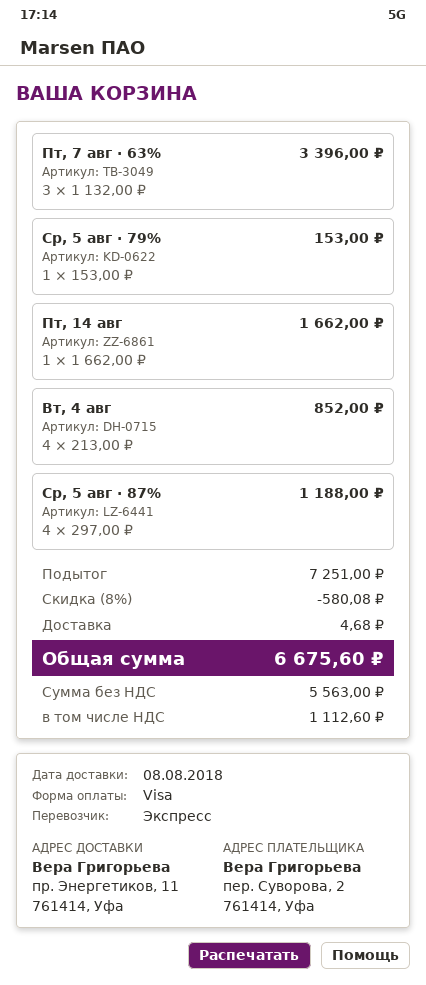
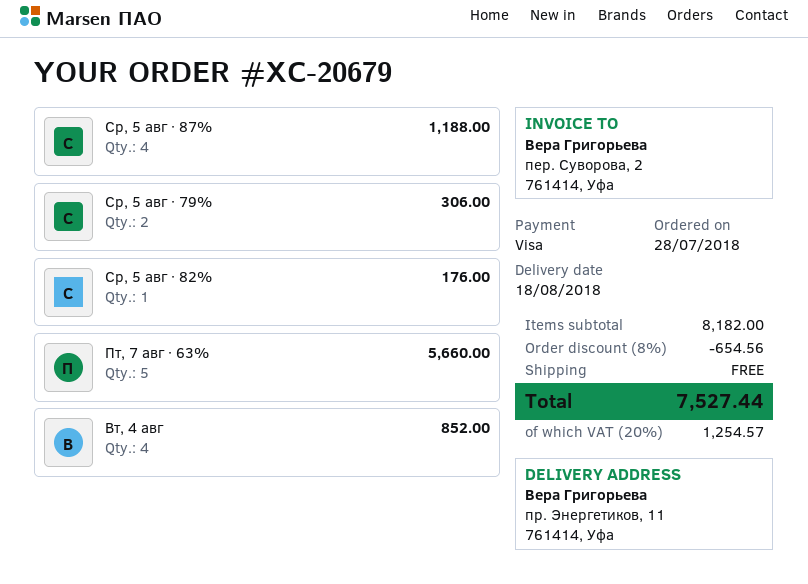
delivery date: 2018-08-08 -> 2018-08-18
Пт, 7 авг · 63%: 3 for 3396.00 -> 5 for 5660.00
Ср, 5 авг · 79%: 1 for 153.00 -> 2 for 306.00
Пт, 14 авг: 1 for 1662.00 -> none
Ср, 5 авг · 82%: none -> 1 for 176.00
subtotal: 7251.00 -> 8182.00
discount: 8% = 580.08 -> 8% = 654.56
shipping: 4.68 -> 0.00
tax: 1112.60 -> 1254.57
total: 6675.60 -> 7527.44

